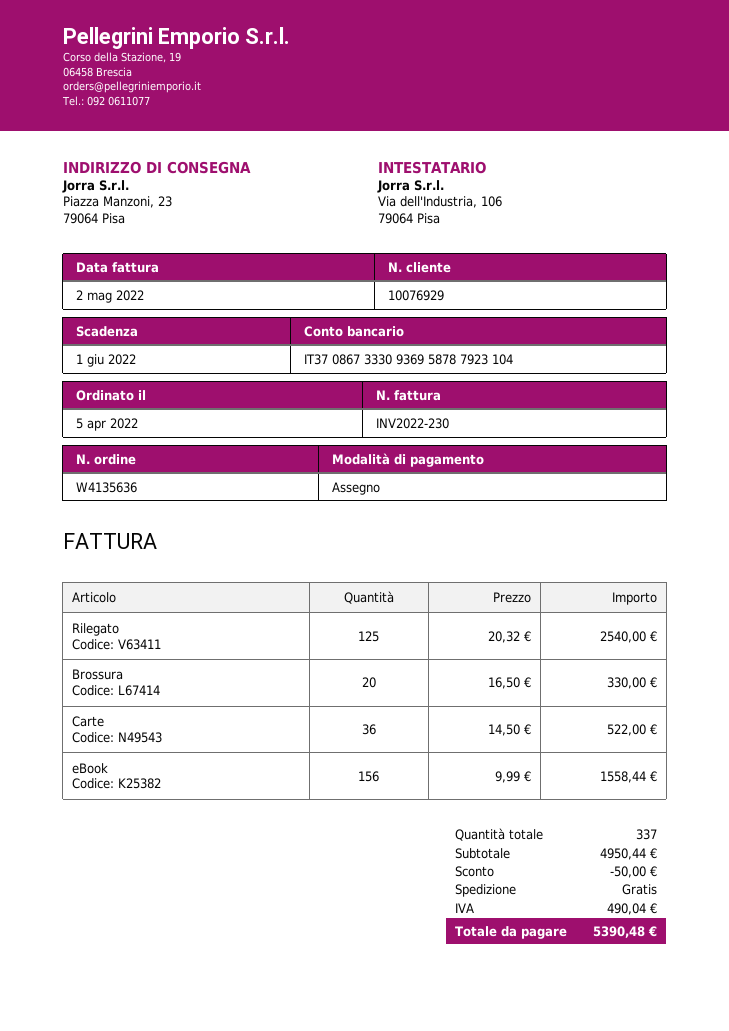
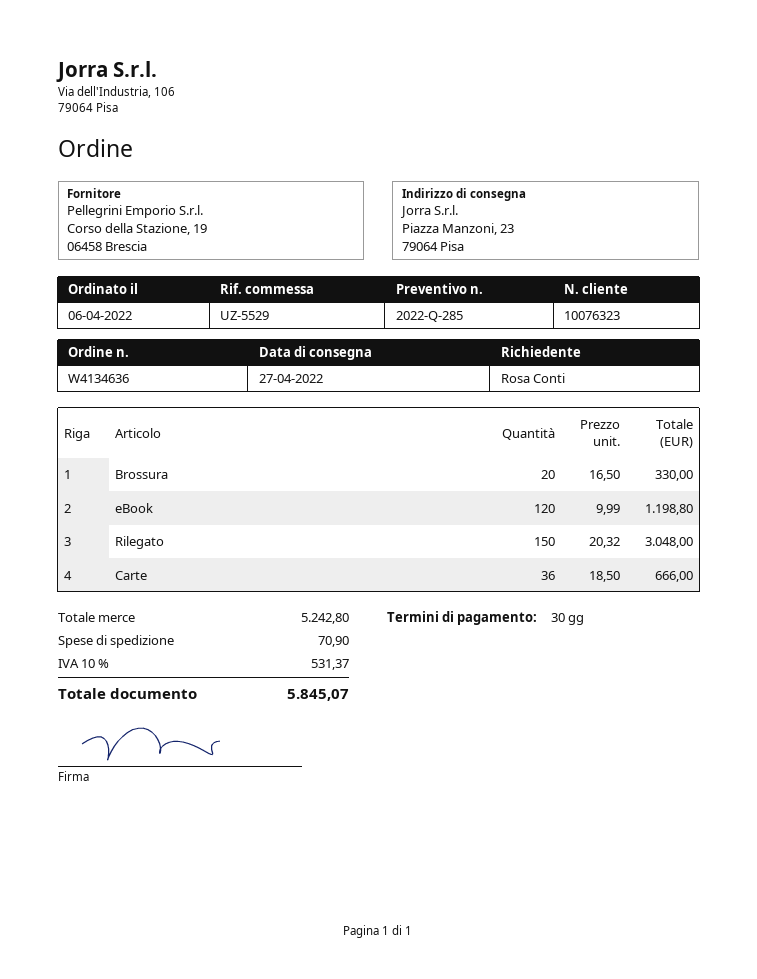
order number: W4135636 -> W4134636
order date: 2022-04-05 -> 2022-04-06
customer number: 10076929 -> 10076323
Rilegato: 125 x 20.32 = 2540.00 -> 150 x 20.32 = 3048.00
Carte: 36 x 14.50 = 522.00 -> 36 x 18.50 = 666.00
eBook: 156 x 9.99 = 1558.44 -> 120 x 9.99 = 1198.80
subtotal: 4950.44 -> 5242.80
discount: 50.00 -> none
shipping: 0.00 -> 70.90
tax: 490.04 -> 531.37
total: 5390.48 -> 5845.07

